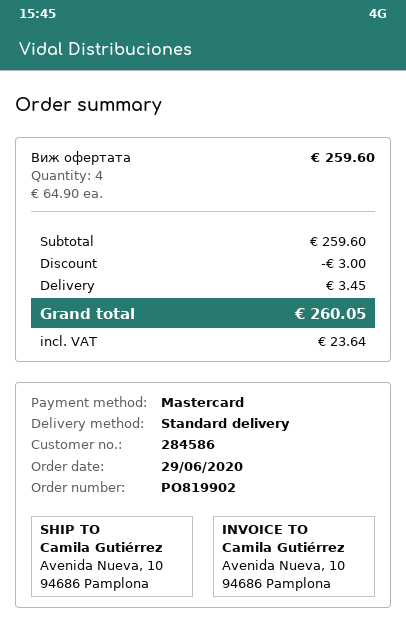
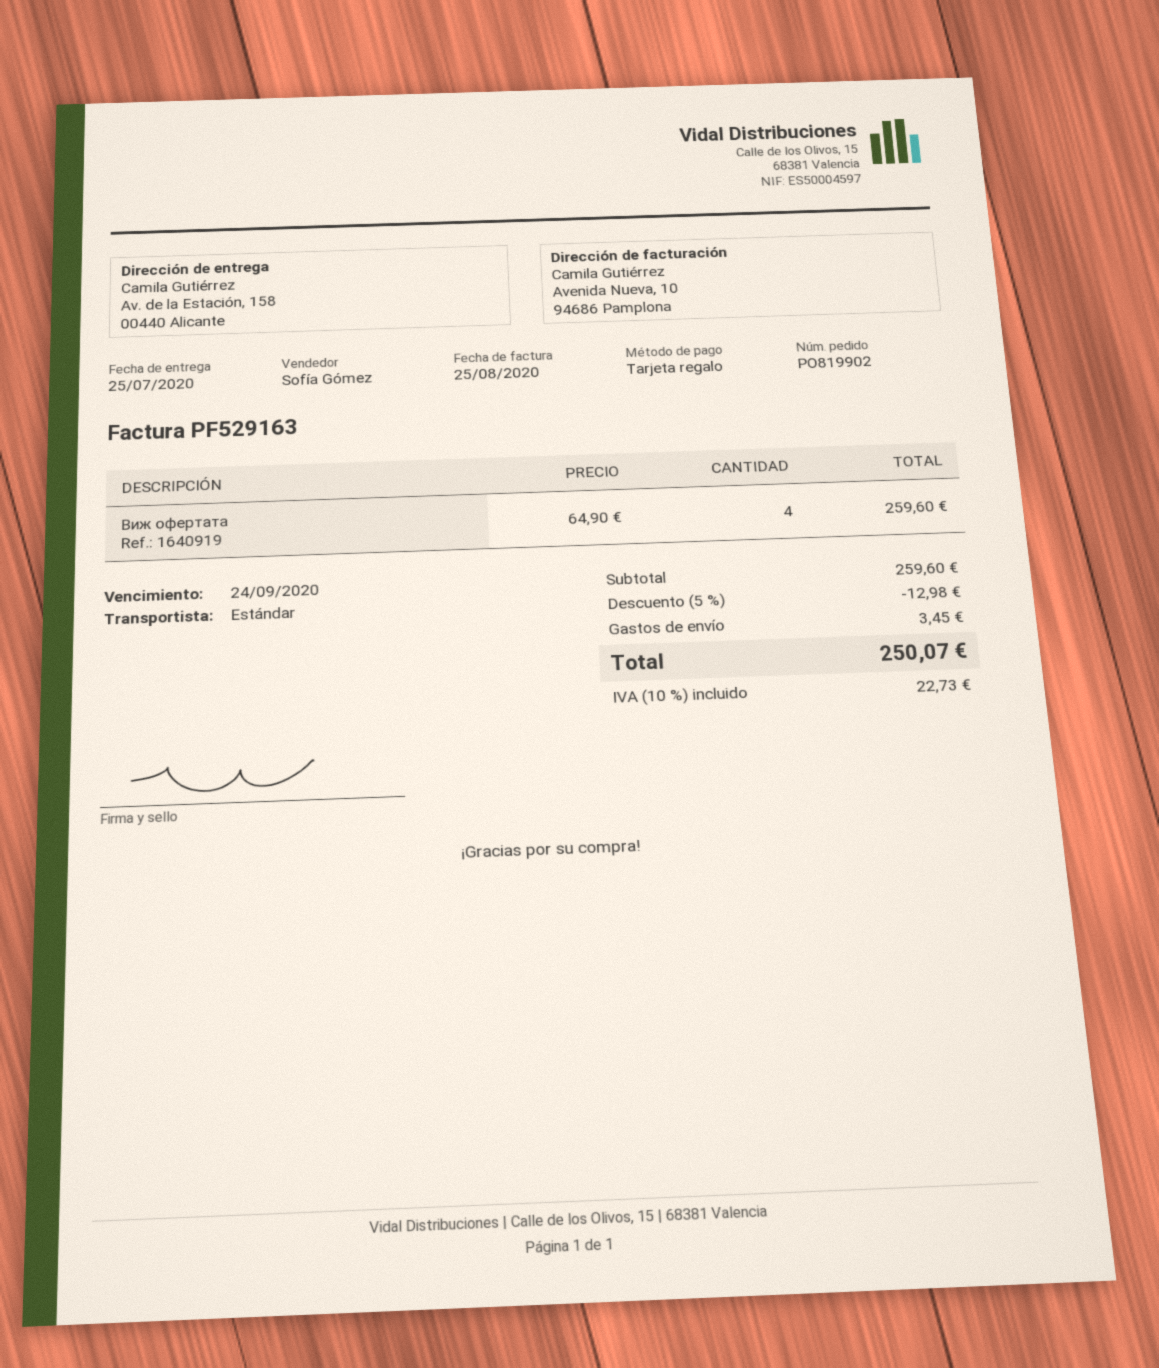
payment method: Mastercard -> gift card
ship to: Avenida Nueva, 10, 94686 Pamplona -> Av. de la Estación, 158, 00440 Alicante
discount: 3.00 -> 12.98
tax: 23.64 -> 22.73
total: 260.05 -> 250.07

